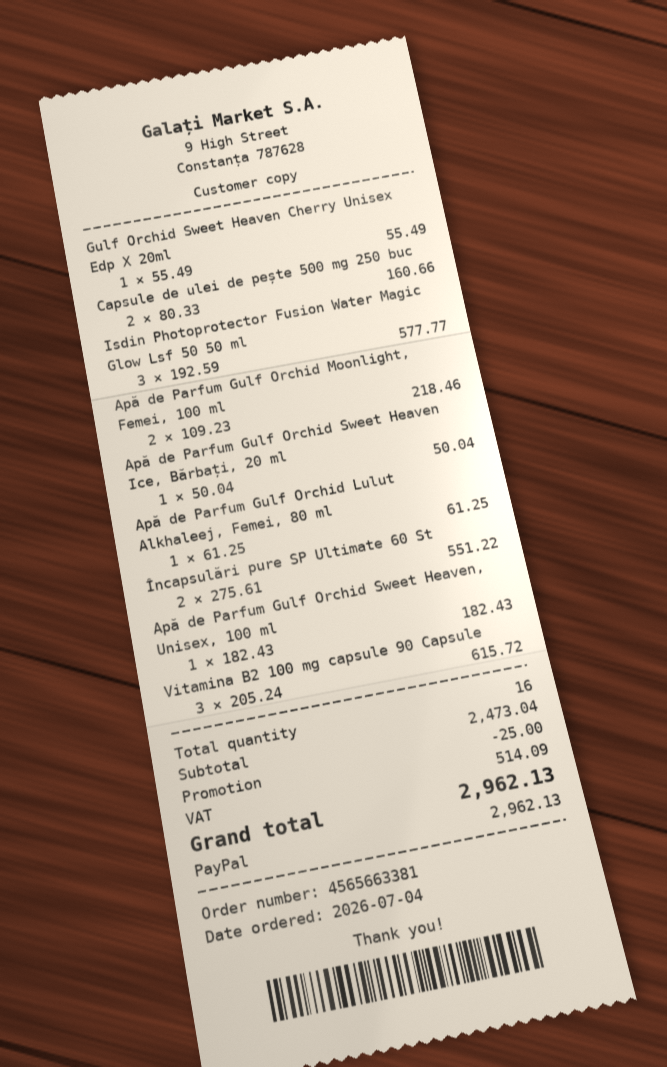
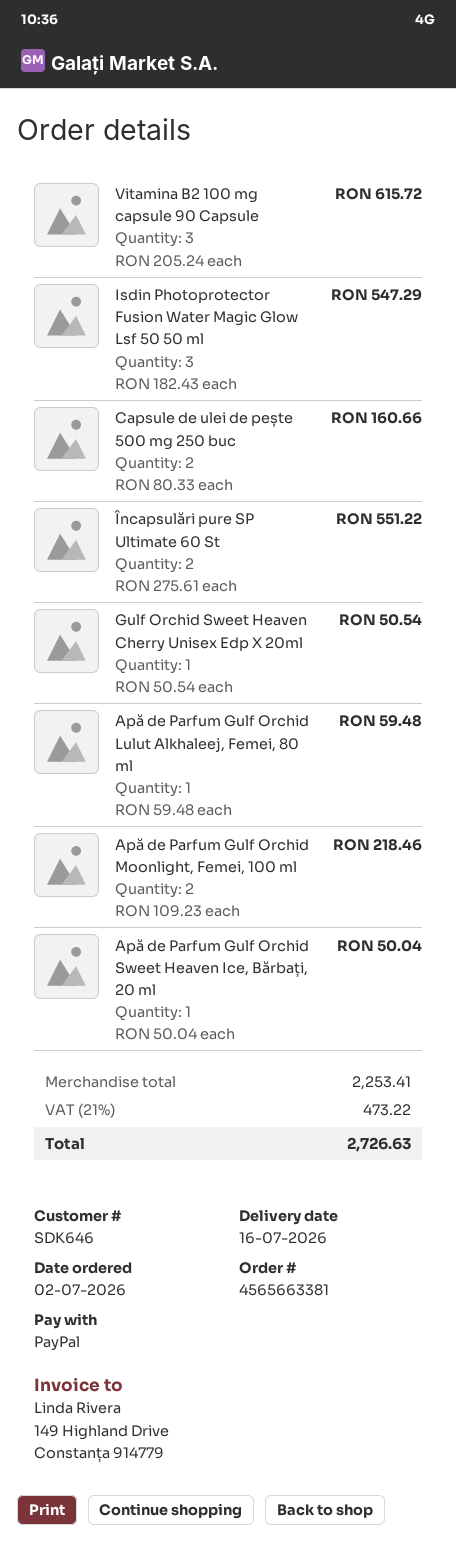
order date: 2026-07-04 -> 2026-07-02
Gulf Orchid Sweet Heaven Cherry Unisex Edp X 20ml: 1 x 55.49 = 55.49 -> 1 x 50.54 = 50.54
Isdin Photoprotector Fusion Water Magic Glow Lsf 50 50 ml: 3 x 192.59 = 577.77 -> 3 x 182.43 = 547.29
Apă de Parfum Gulf Orchid Lulut Alkhaleej, Femei, 80 ml: 1 x 61.25 = 61.25 -> 1 x 59.48 = 59.48
Apă de Parfum Gulf Orchid Sweet Heaven, Unisex, 100 ml: 1 x 182.43 = 182.43 -> none
subtotal: 2473.04 -> 2253.41
discount: 25.00 -> none
tax: 514.09 -> 473.22
total: 2962.13 -> 2726.63

